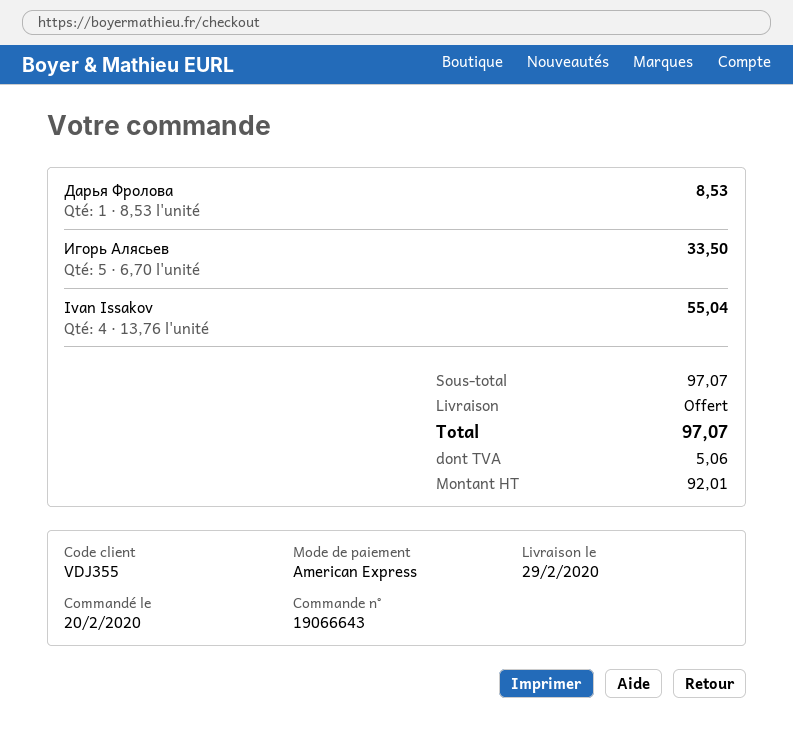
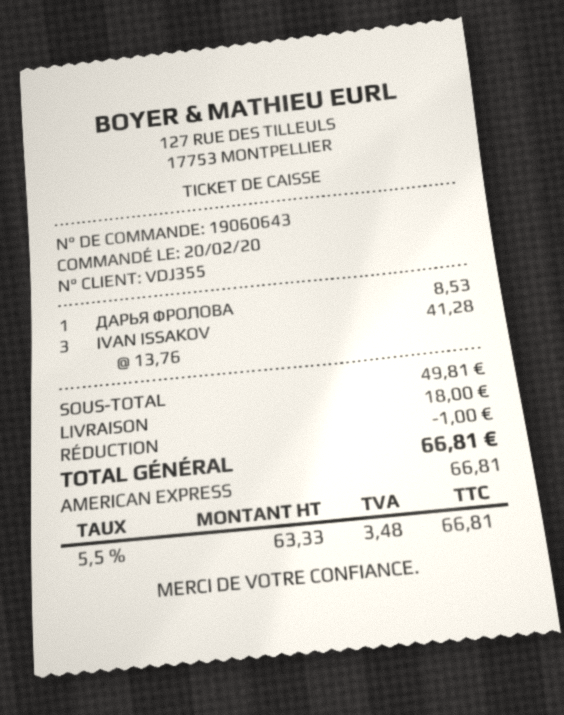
order number: 19066643 -> 19060643
Игорь Алясьев: 5 x 6.70 = 33.50 -> none
Ivan Issakov: 4 x 13.76 = 55.04 -> 3 x 13.76 = 41.28
subtotal: 97.07 -> 49.81
discount: none -> 1.00
shipping: 0.00 -> 18.00
net: 92.01 -> 63.33
tax: 5.06 -> 3.48
total: 97.07 -> 66.81

